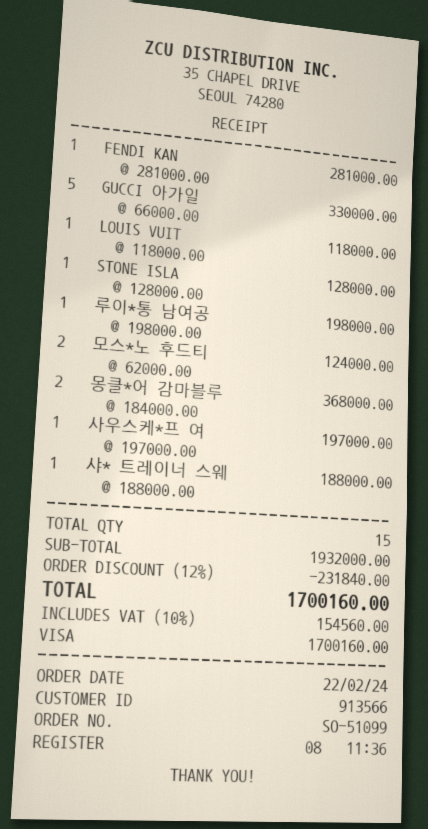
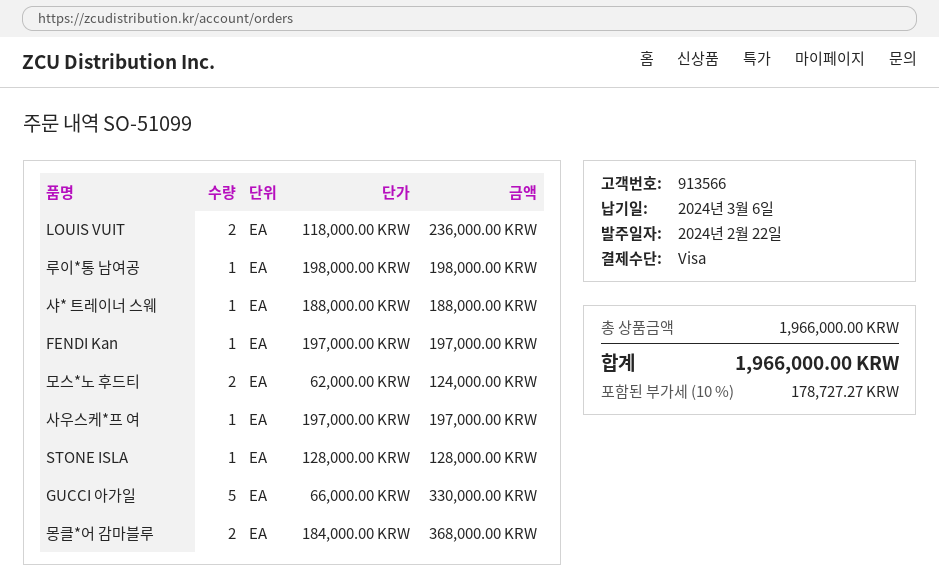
FENDI KAN: 1 x 281000.00 = 281000.00 -> 1 x 197000.00 = 197000.00
LOUIS VUIT: 1 x 118000.00 = 118000.00 -> 2 x 118000.00 = 236000.00
subtotal: 1932000.00 -> 1966000.00
discount: 12% = 231840.00 -> none
tax: 10% = 154560.00 -> 10% = 178727.27
total: 1700160.00 -> 1966000.00

